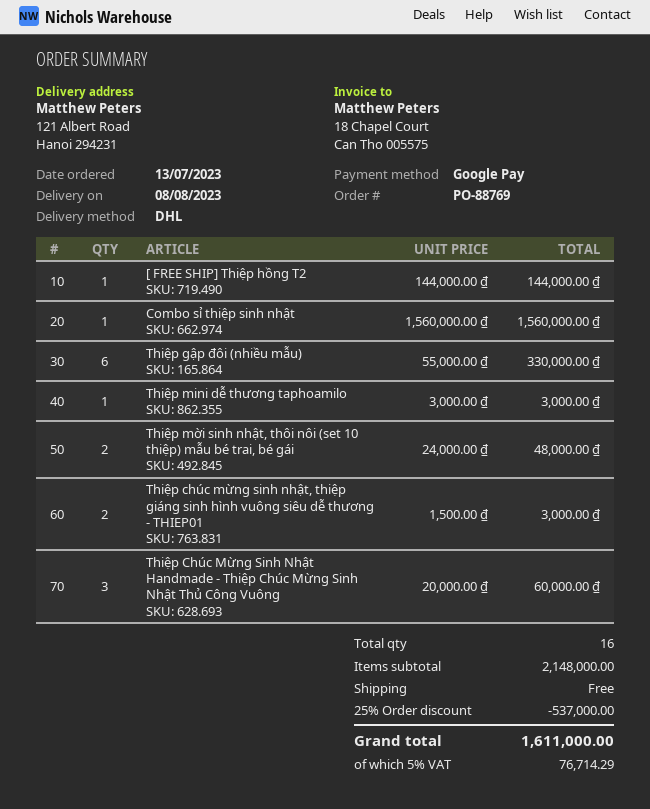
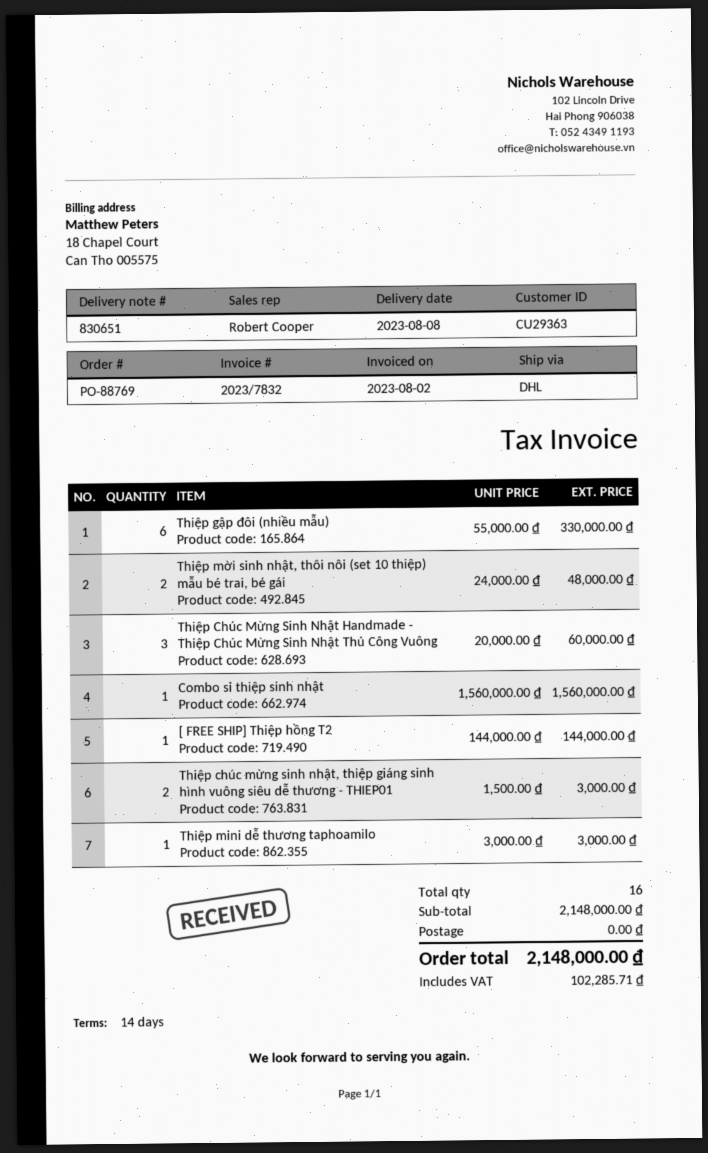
discount: 25% = 537000.00 -> none
tax: 76714.29 -> 102285.71
total: 1611000.00 -> 2148000.00

